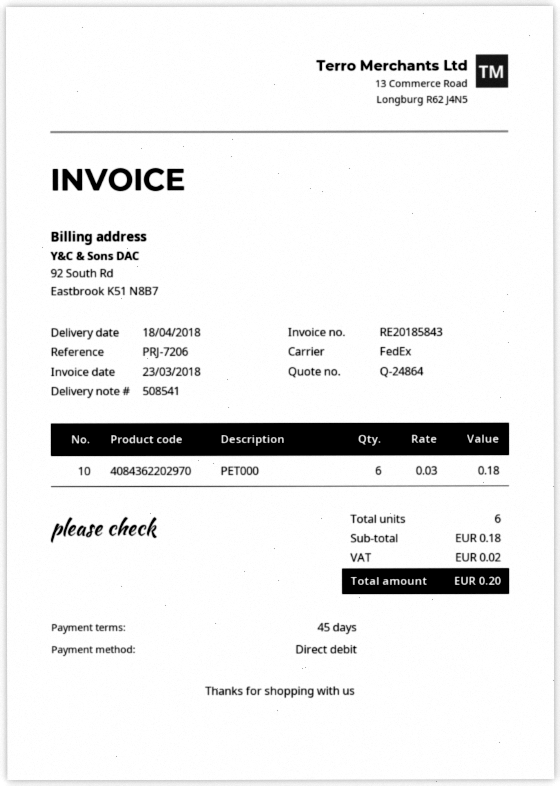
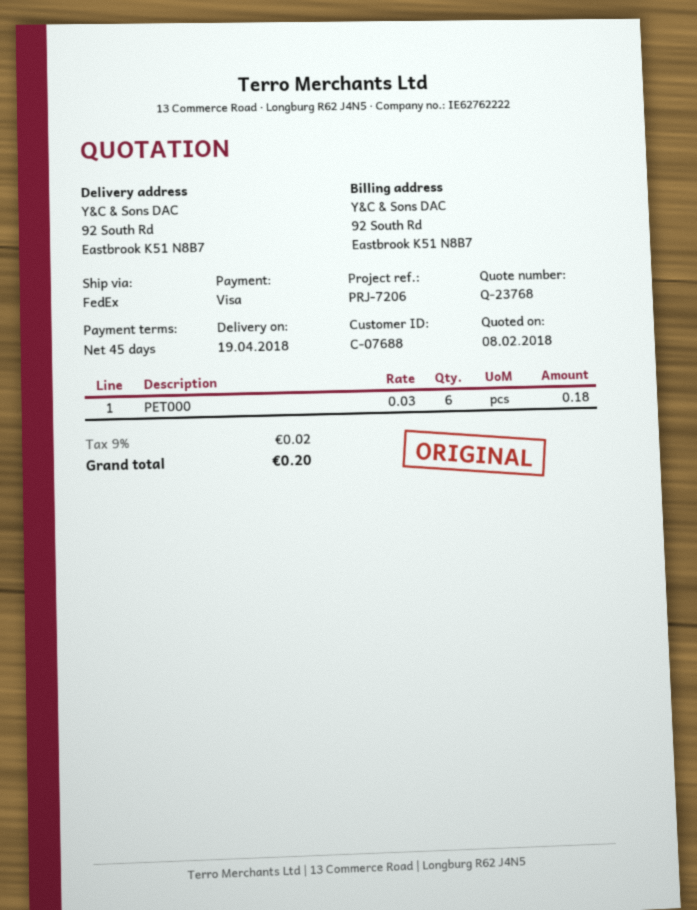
quote number: Q-24864 -> Q-23768
delivery date: 2018-04-18 -> 2018-04-19
payment method: direct debit -> Visa

